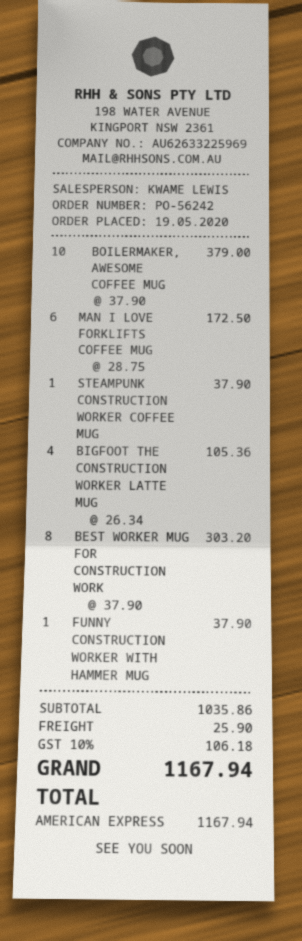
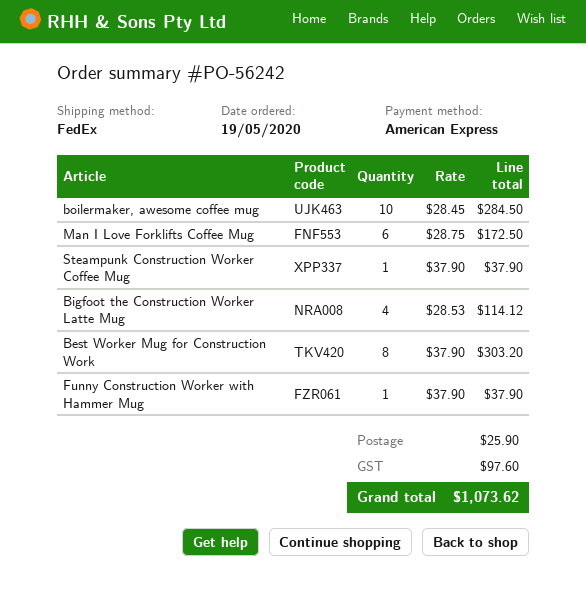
BOILERMAKER, AWESOME COFFEE MUG: 10 x 37.90 = 379.00 -> 10 x 28.45 = 284.50
BIGFOOT THE CONSTRUCTION WORKER LATTE MUG: 4 x 26.34 = 105.36 -> 4 x 28.53 = 114.12
tax: 106.18 -> 97.60
total: 1167.94 -> 1073.62

